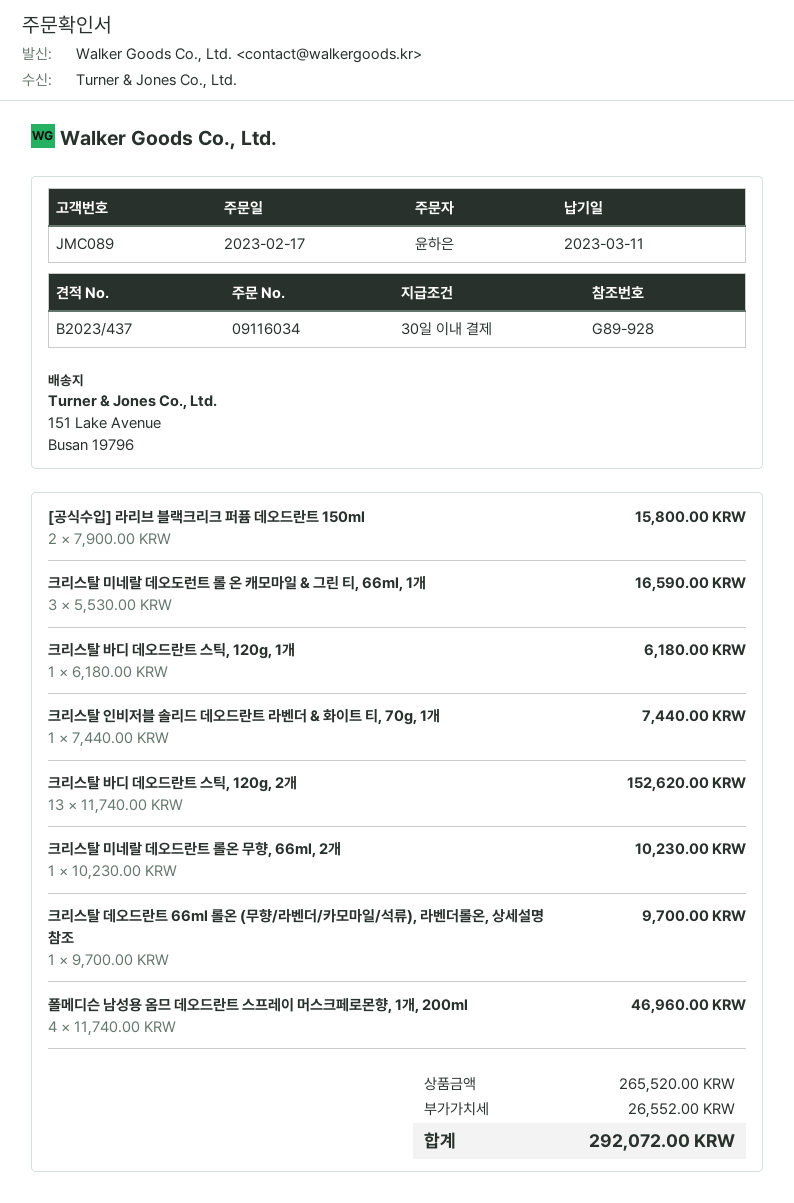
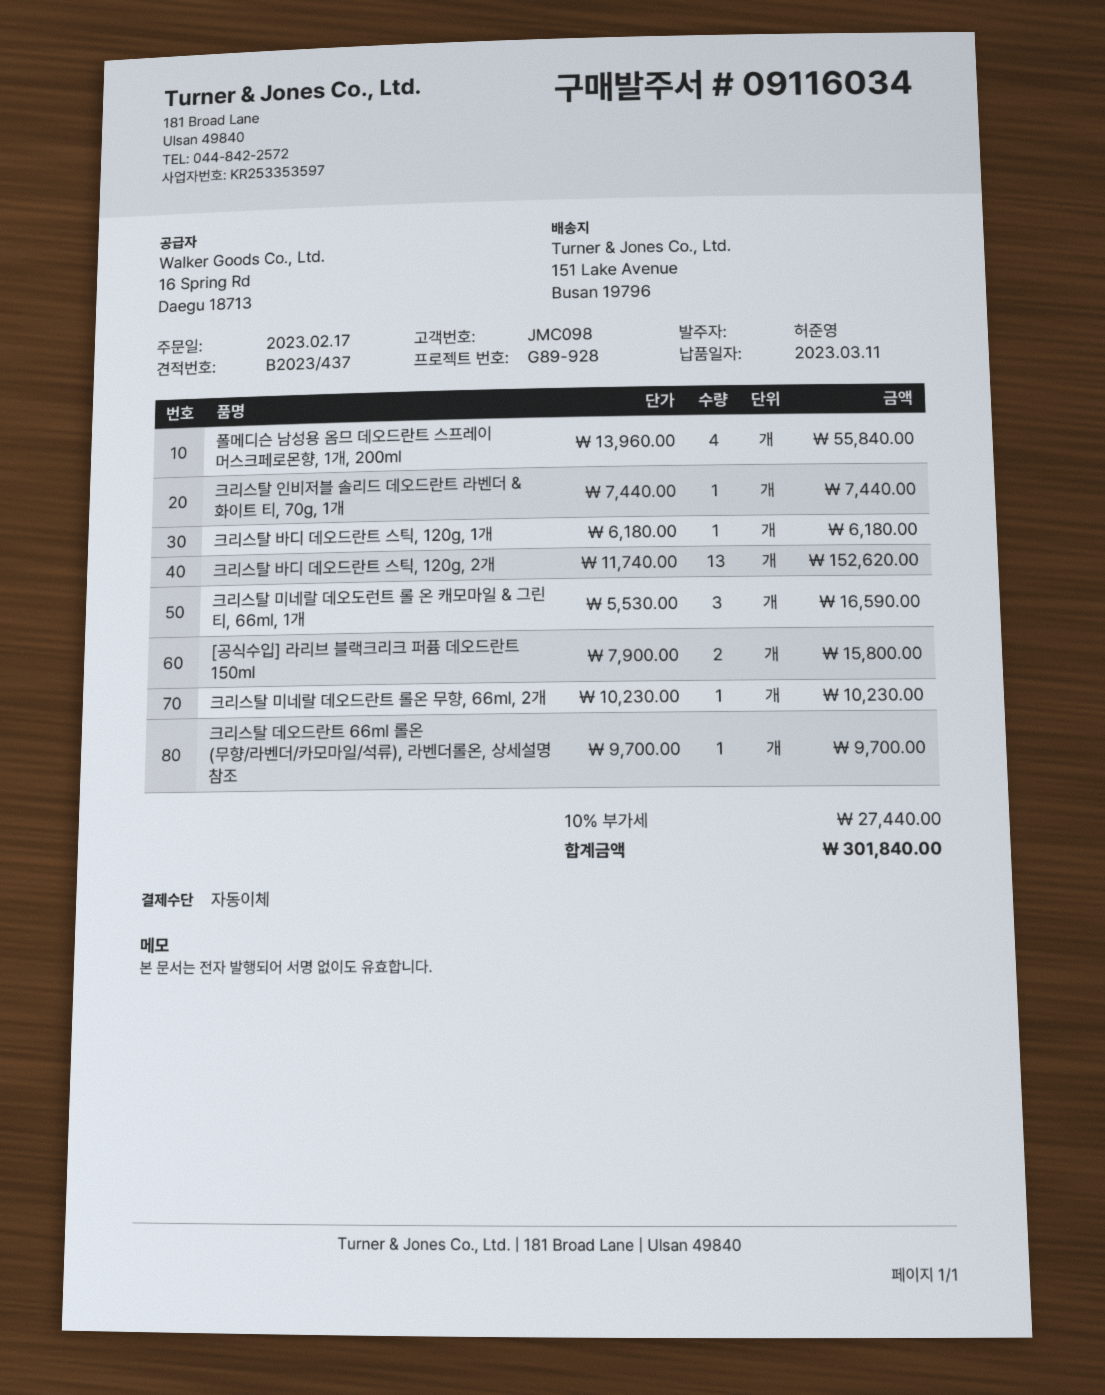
customer number: JMC089 -> JMC098
ordered by: 윤하은 -> 허준영
폴메디슨 남성용 옴므 데오드란트 스프레이 머스크페로몬향, 1개, 200ml: 4 x 11740.00 = 46960.00 -> 4 x 13960.00 = 55840.00
tax: 26552.00 -> 27440.00
total: 292072.00 -> 301840.00

